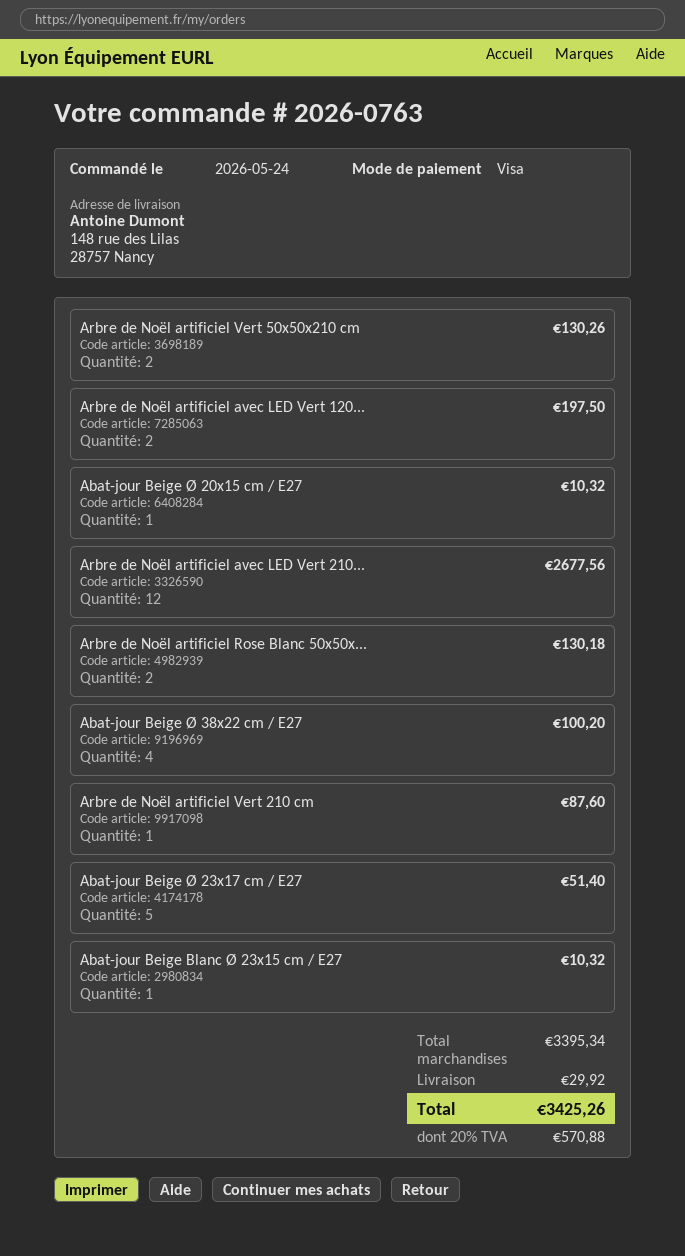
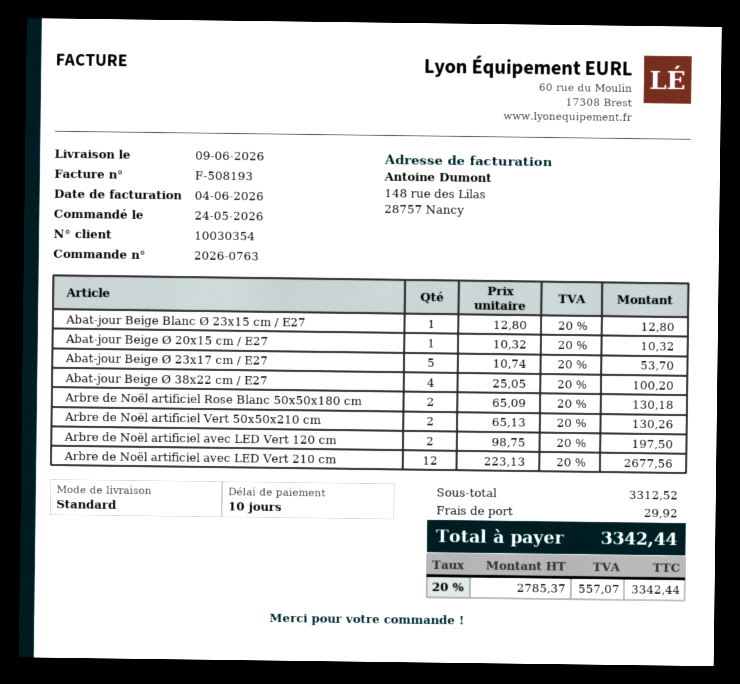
Arbre de Noël artificiel Vert 210 cm: 1 for 87.60 -> none
Abat-jour Beige Ø 23x17 cm / E27: 5 for 51.40 -> 5 for 53.70
Abat-jour Beige Blanc Ø 23x15 cm / E27: 1 for 10.32 -> 1 for 12.80
subtotal: 3395.34 -> 3312.52
tax: 20% = 570.88 -> 20% = 557.07
total: 3425.26 -> 3342.44

